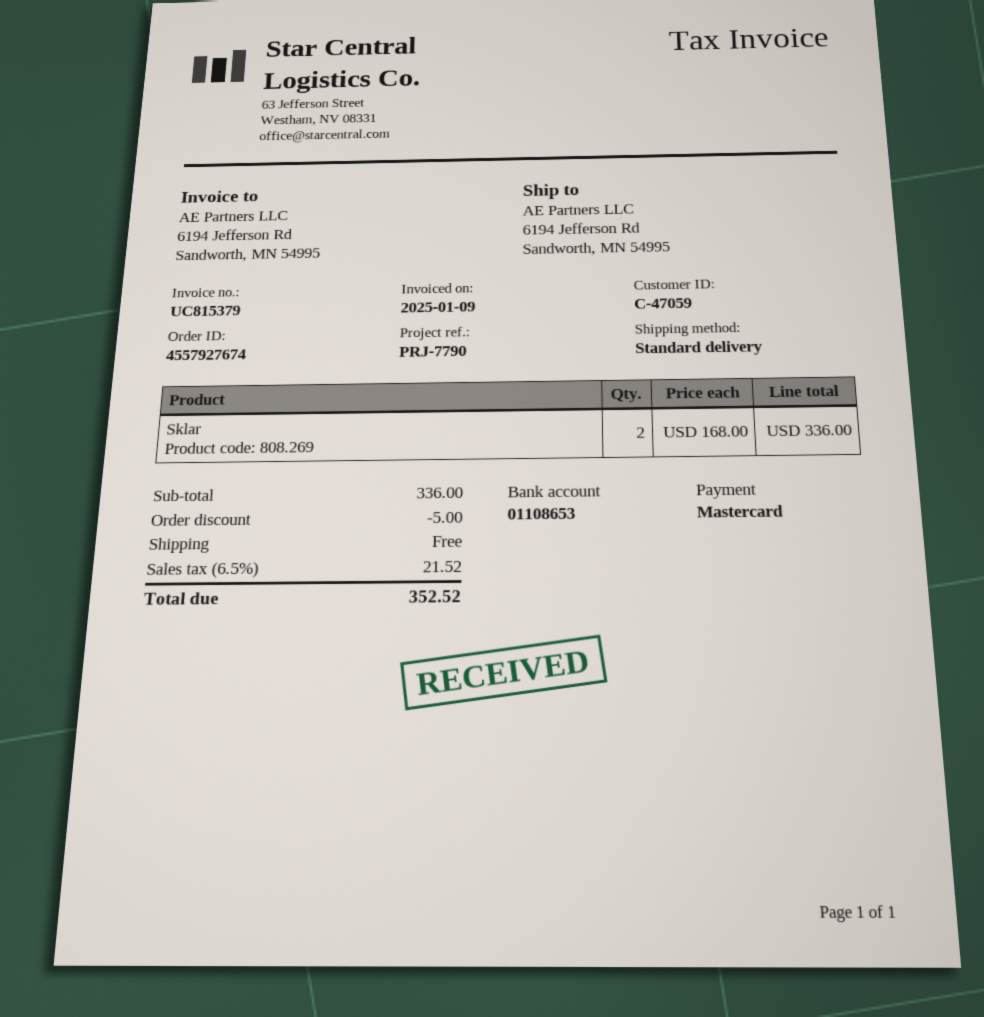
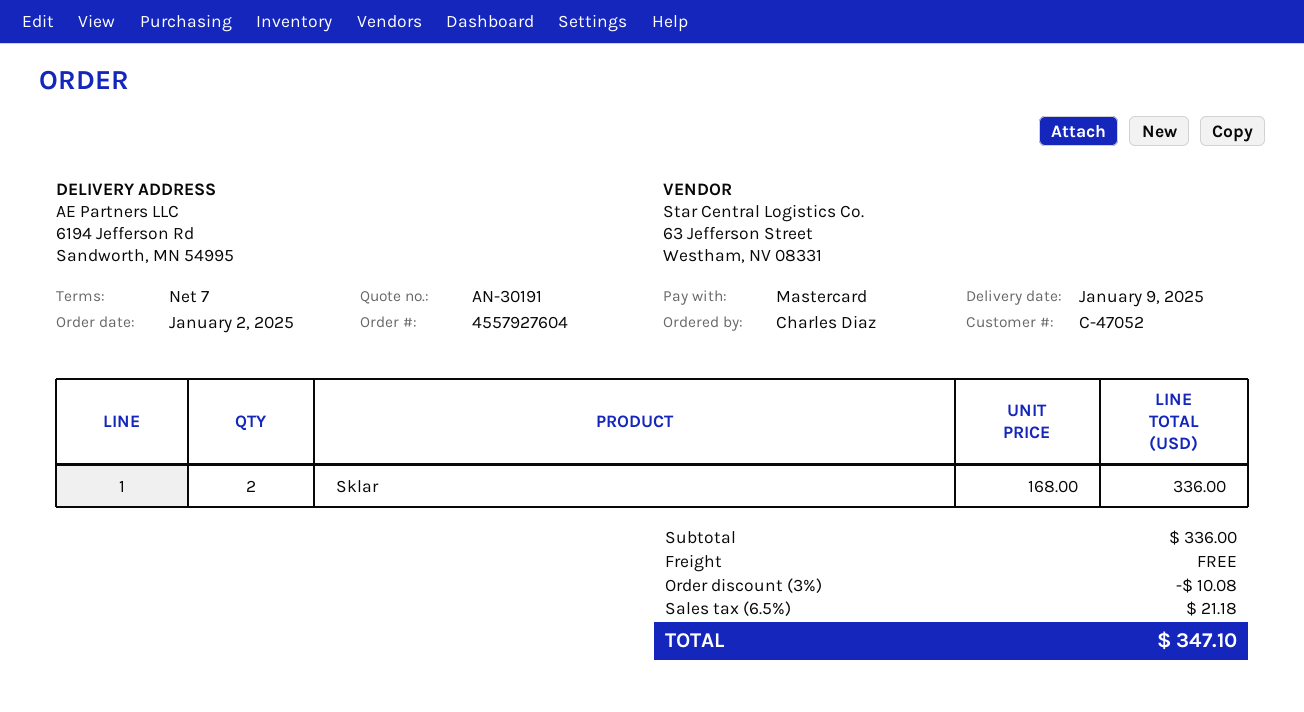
order number: 4557927674 -> 4557927604
customer number: C-47059 -> C-47052
discount: 5.00 -> 10.08
tax: 6.5% = 21.52 -> 6.5% = 21.18
total: 352.52 -> 347.10

